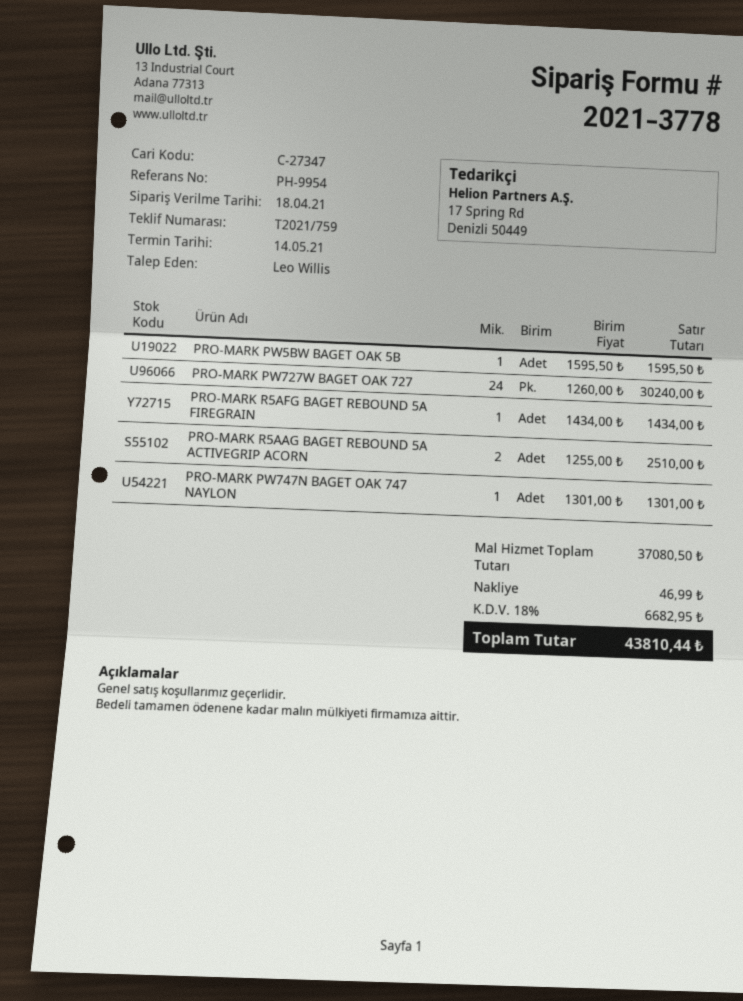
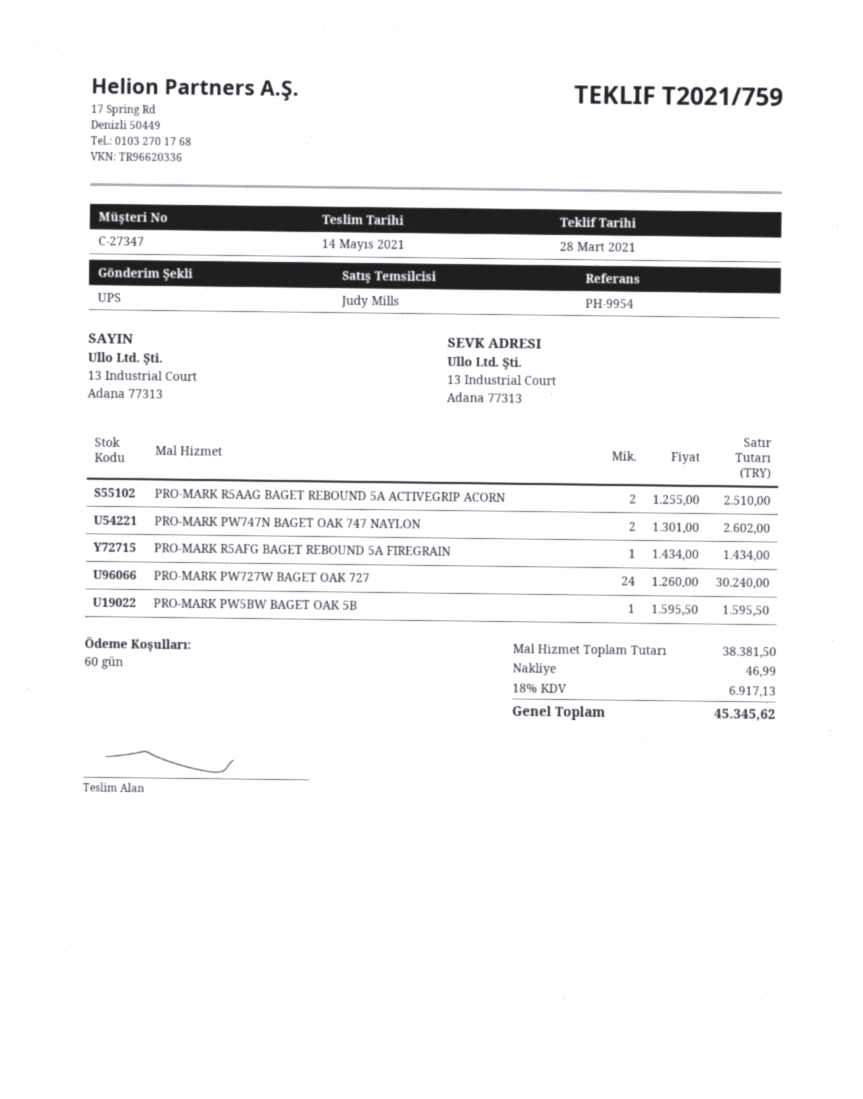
PRO-MARK PW747N BAGET OAK 747 NAYLON: 1 x 1301.00 = 1301.00 -> 2 x 1301.00 = 2602.00
subtotal: 37080.50 -> 38381.50
tax: 18% = 6682.95 -> 18% = 6917.13
total: 43810.44 -> 45345.62

